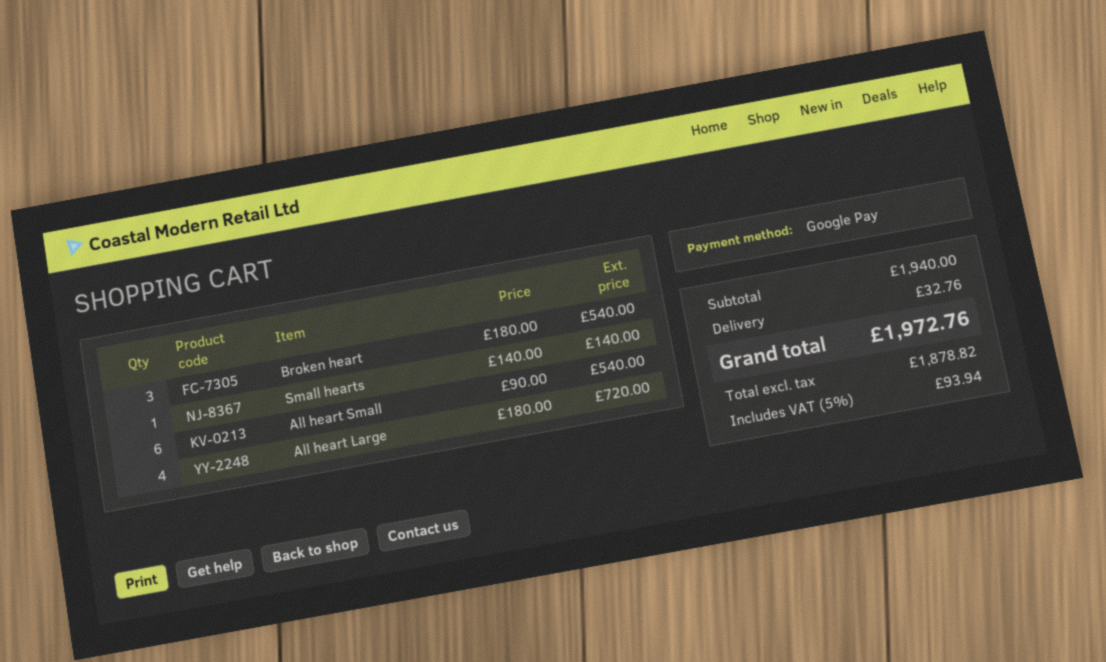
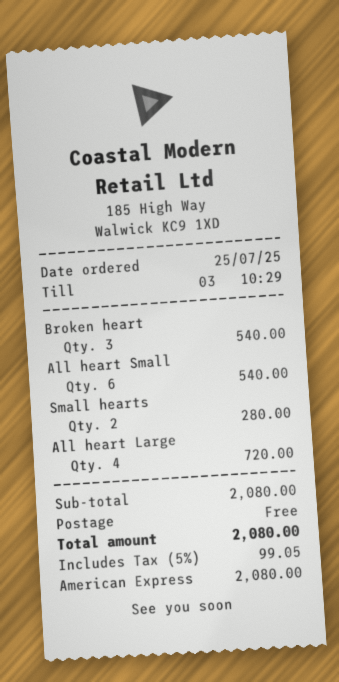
payment method: Google Pay -> American Express
Small hearts: 1 for 140.00 -> 2 for 280.00
subtotal: 1940.00 -> 2080.00
shipping: 32.76 -> 0.00
tax: 5% = 93.94 -> 5% = 99.05
total: 1972.76 -> 2080.00

